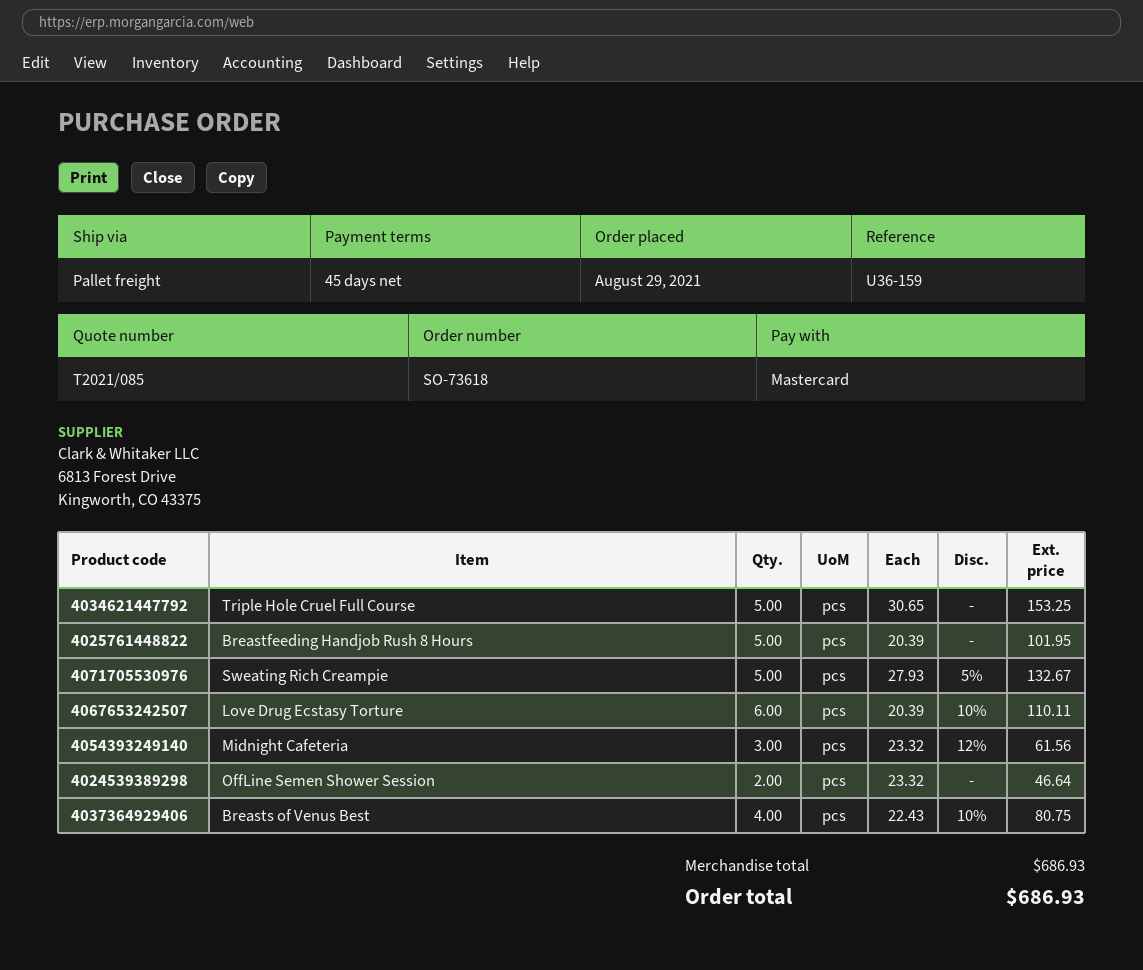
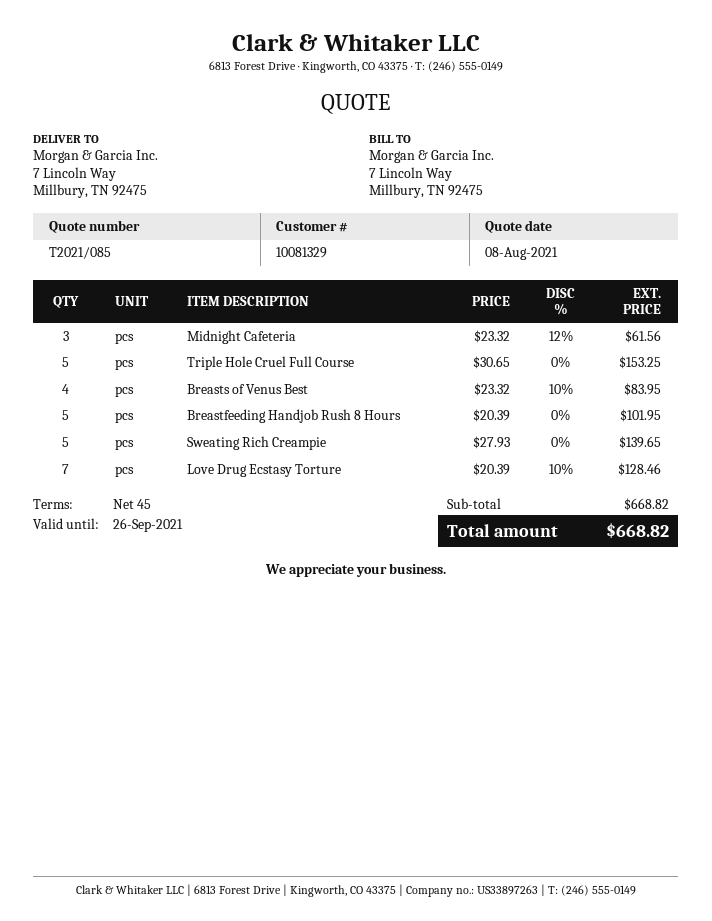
Sweating Rich Creampie: 5 x 27.93 - 5% = 132.67 -> 5 x 27.93 = 139.65
Love Drug Ecstasy Torture: 6 x 20.39 - 10% = 110.11 -> 7 x 20.39 - 10% = 128.46
OffLine Semen Shower Session: 2 x 23.32 = 46.64 -> none
Breasts of Venus Best: 4 x 22.43 - 10% = 80.75 -> 4 x 23.32 - 10% = 83.95
subtotal: 686.93 -> 668.82
total: 686.93 -> 668.82

